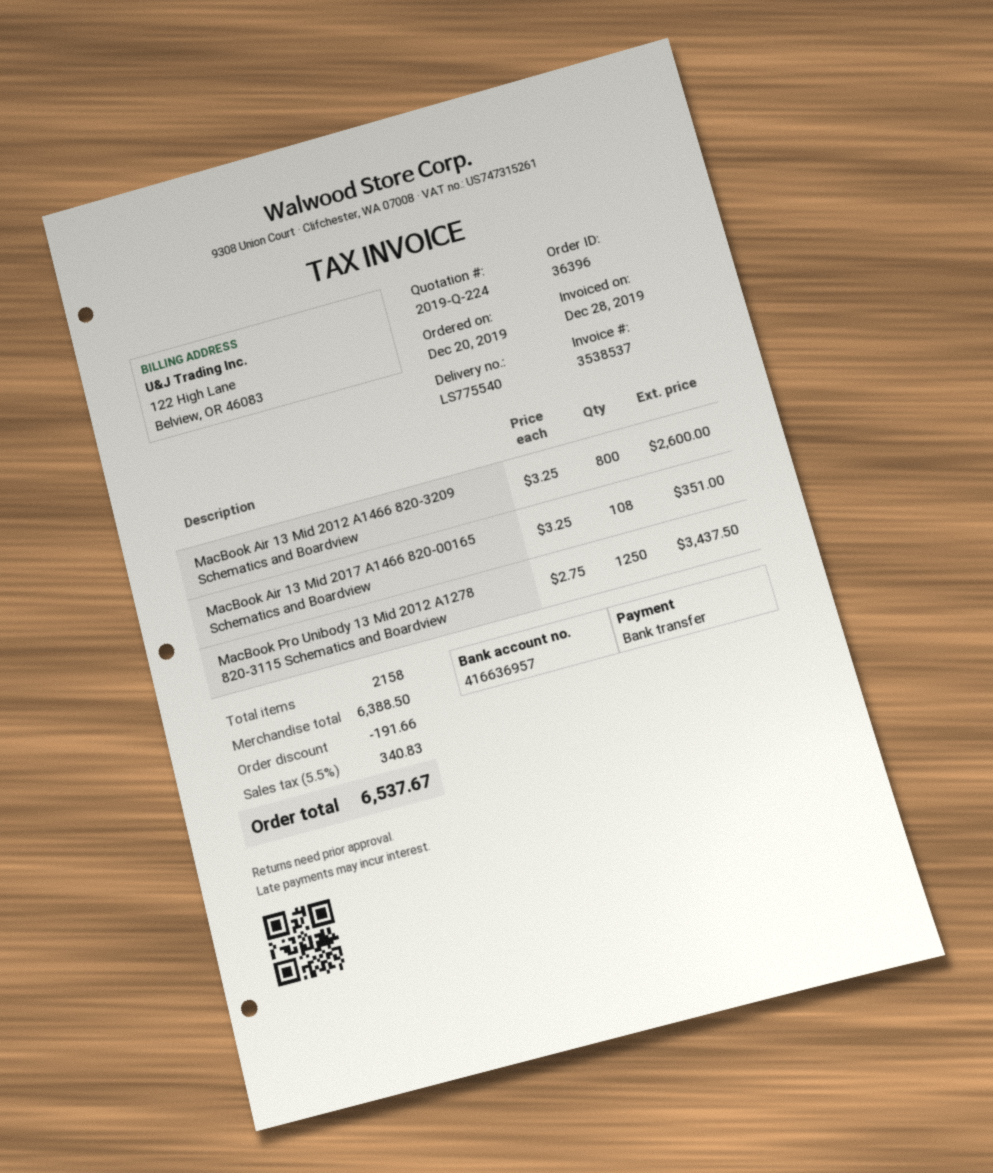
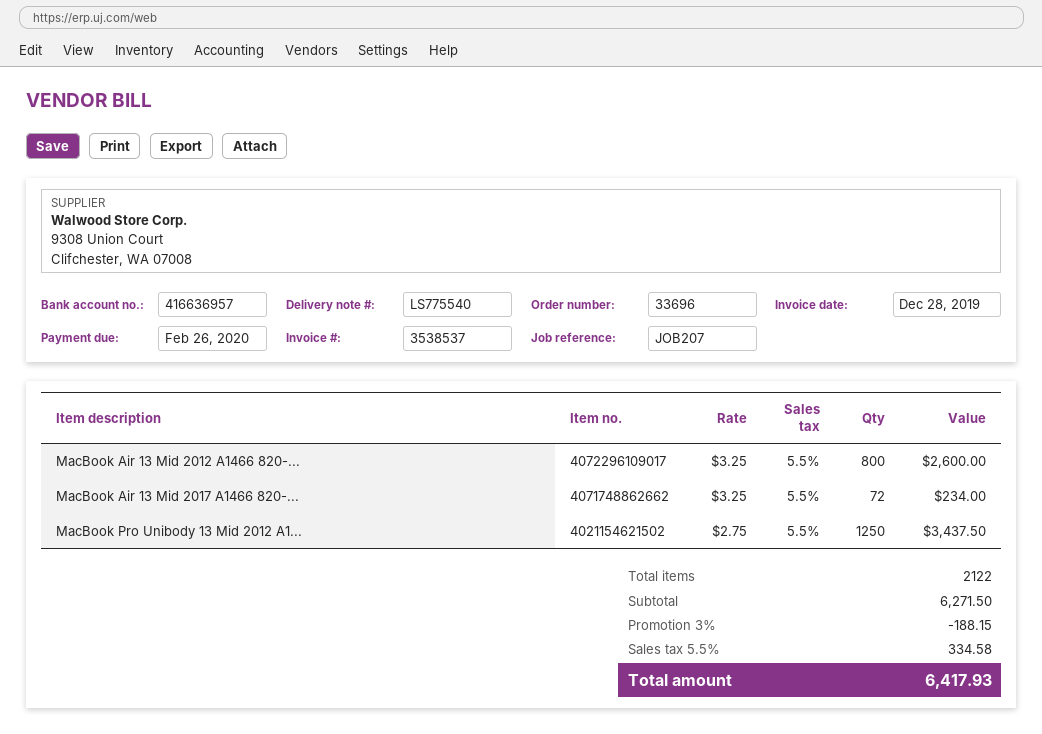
order number: 36396 -> 33696
MacBook Air 13 Mid 2017 A1466 820-00165 Schematics and Boardview: 108 x 3.25 = 351.00 -> 72 x 3.25 = 234.00
total quantity: 2158 -> 2122
subtotal: 6388.50 -> 6271.50
discount: 191.66 -> 188.15
tax: 5.5% = 340.83 -> 5.5% = 334.58
total: 6537.67 -> 6417.93

